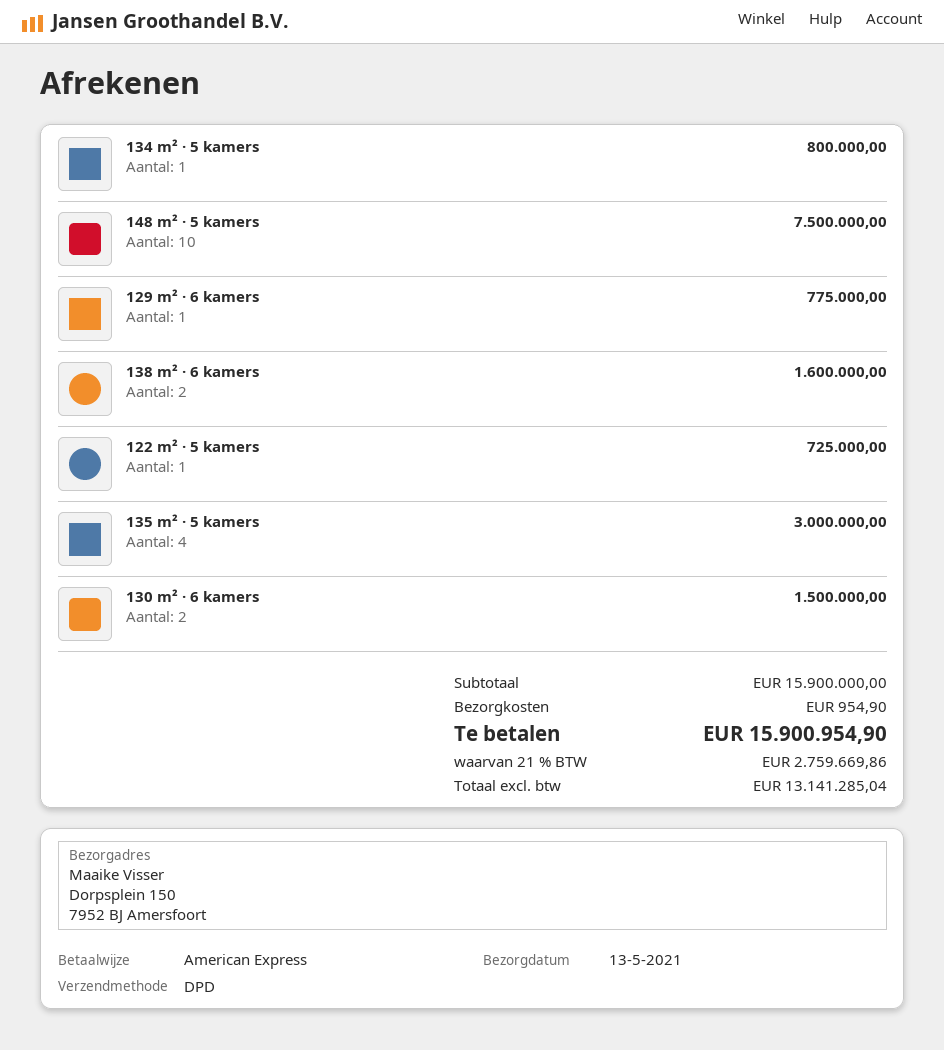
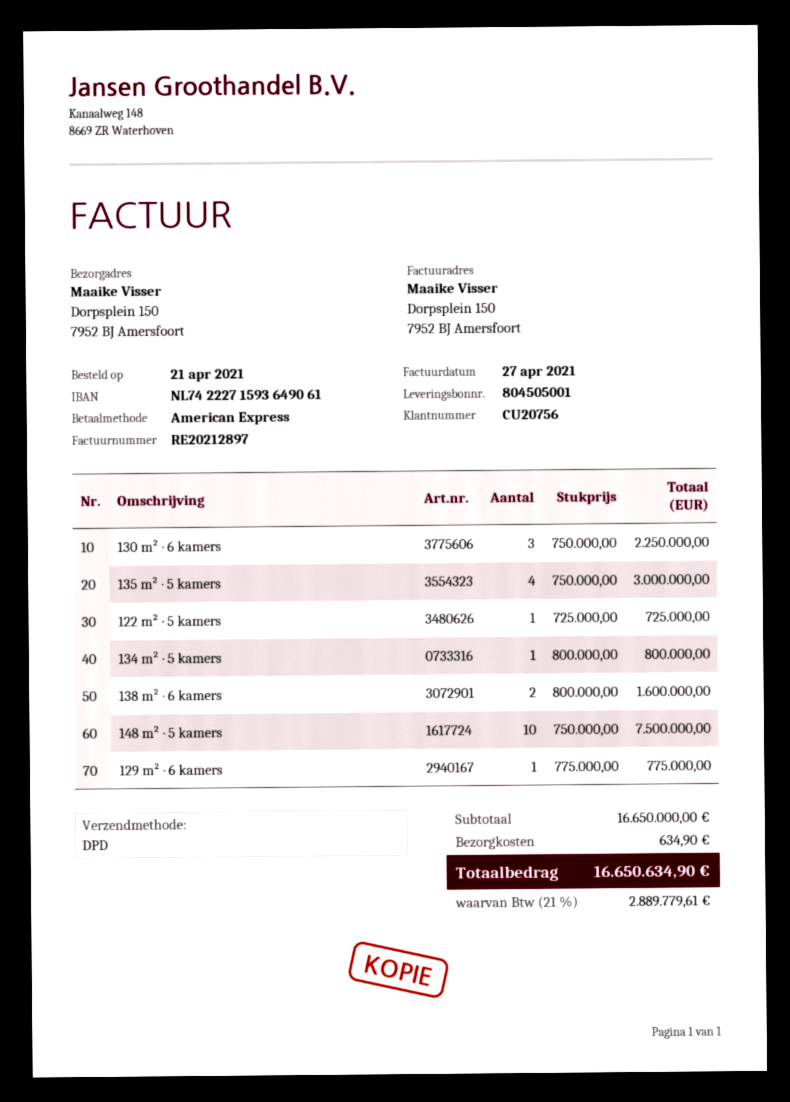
130 m² · 6 kamers: 2 for 1500000.00 -> 3 for 2250000.00
subtotal: 15900000.00 -> 16650000.00
shipping: 954.90 -> 634.90
tax: 21% = 2759669.86 -> 21% = 2889779.61
total: 15900954.90 -> 16650634.90

